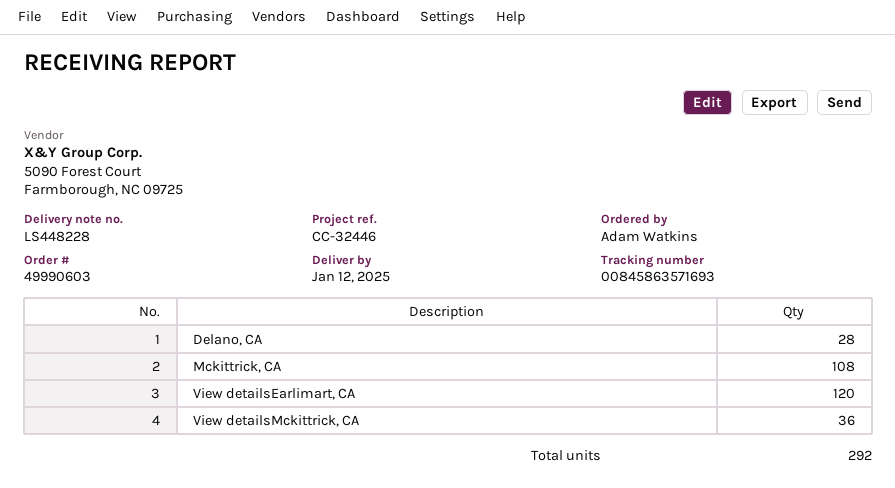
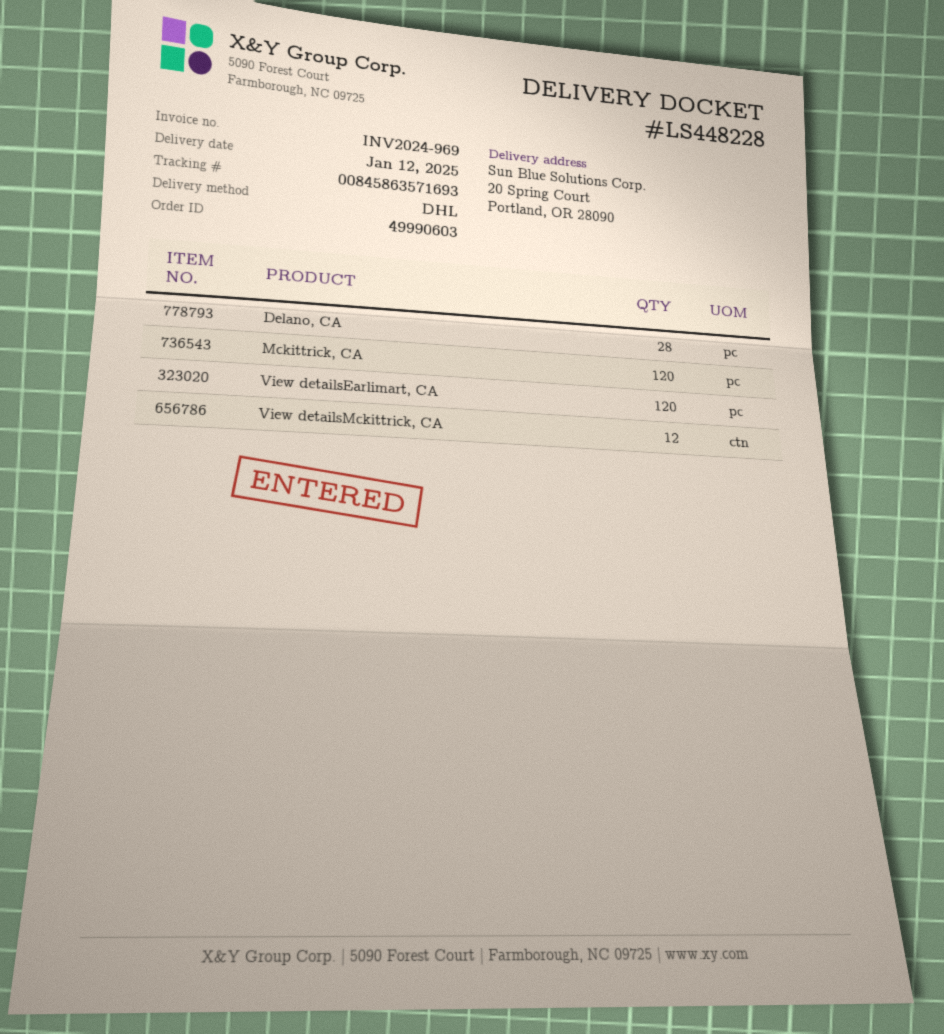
Mckittrick, CA: 108 -> 120
View detailsMckittrick, CA: 36 -> 12

